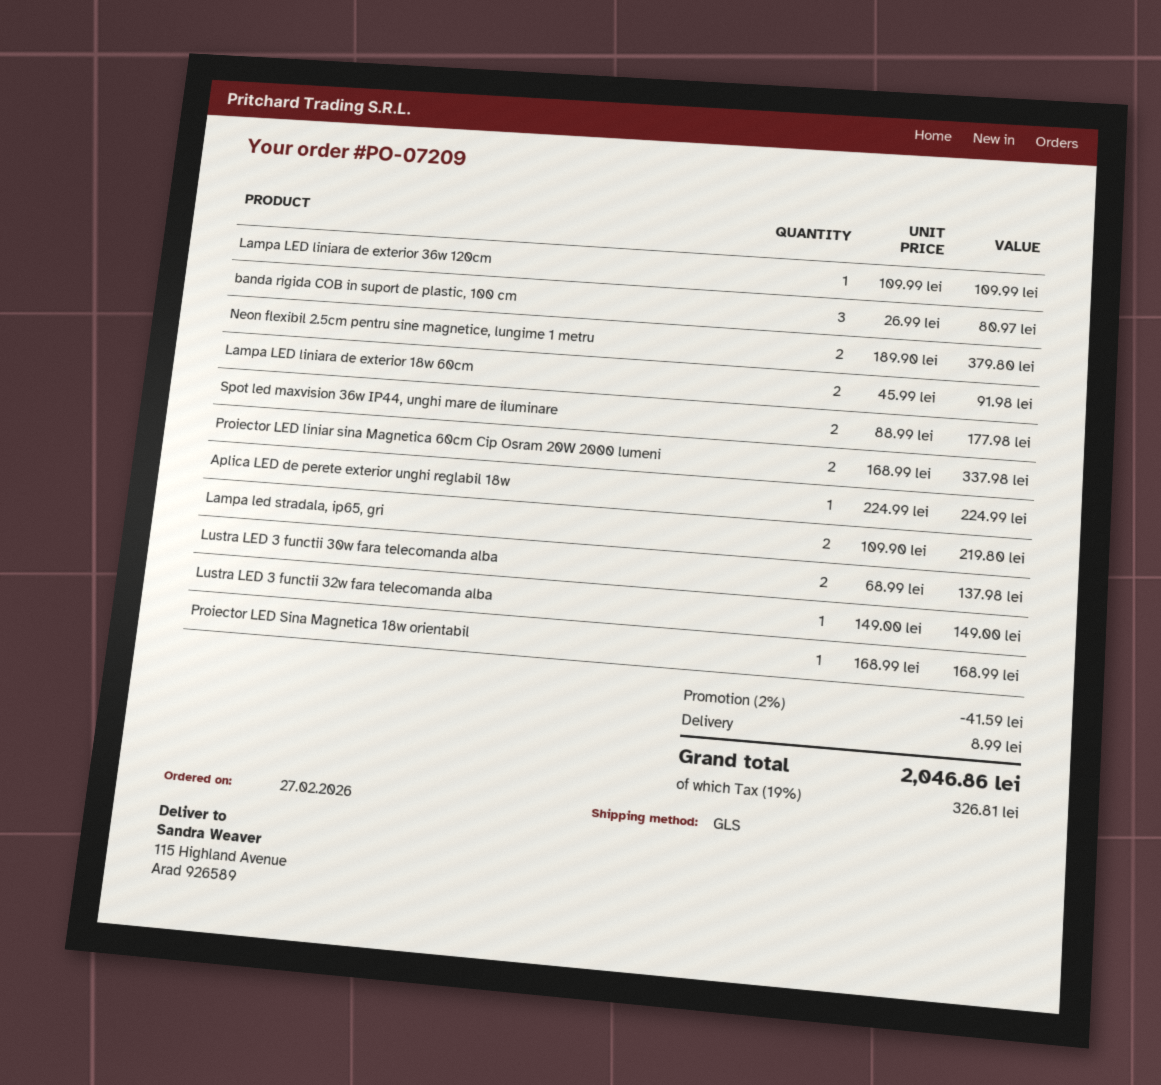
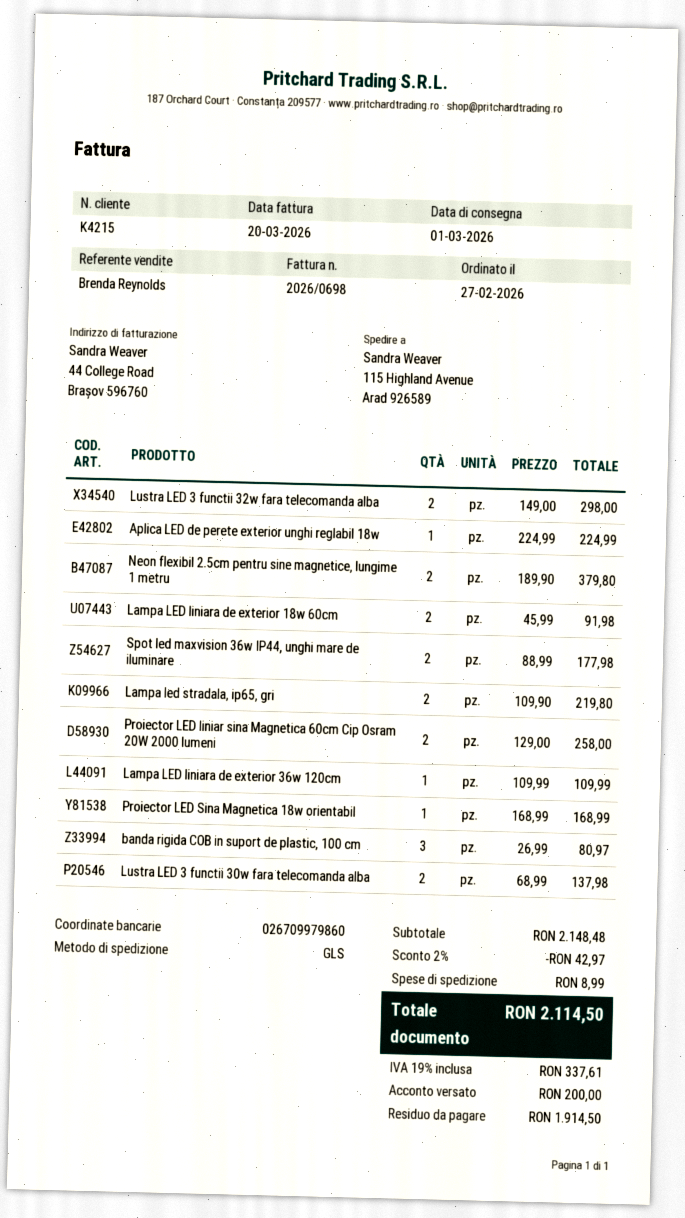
Proiector LED liniar sina Magnetica 60cm Cip Osram 20W 2000 lumeni: 2 x 168.99 = 337.98 -> 2 x 129.00 = 258.00
Lustra LED 3 functii 32w fara telecomanda alba: 1 x 149.00 = 149.00 -> 2 x 149.00 = 298.00
discount: 2% = 41.59 -> 2% = 42.97
tax: 19% = 326.81 -> 19% = 337.61
total: 2046.86 -> 2114.50

